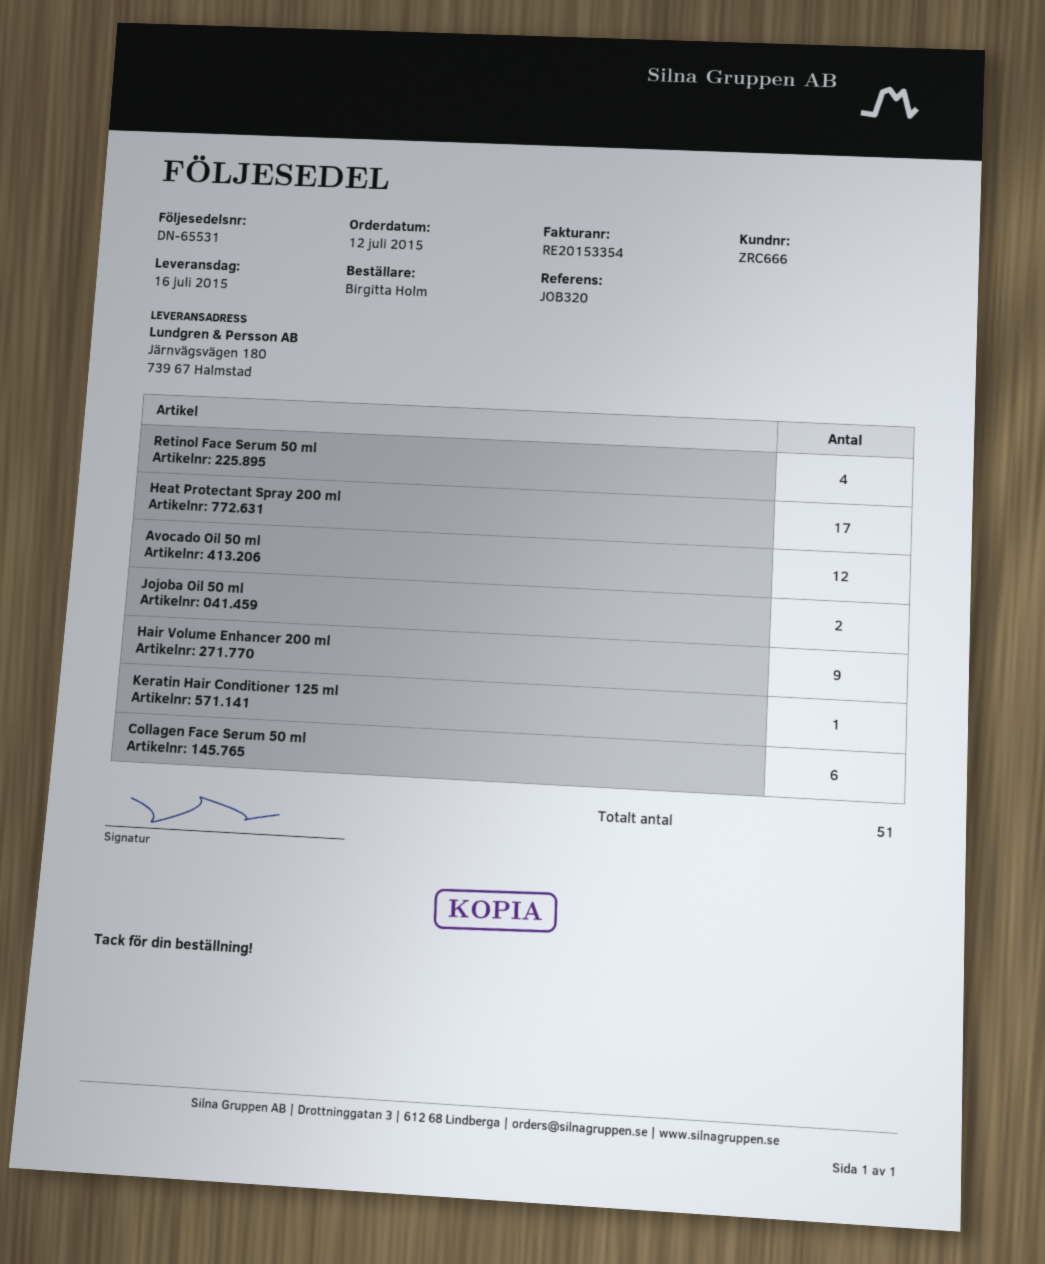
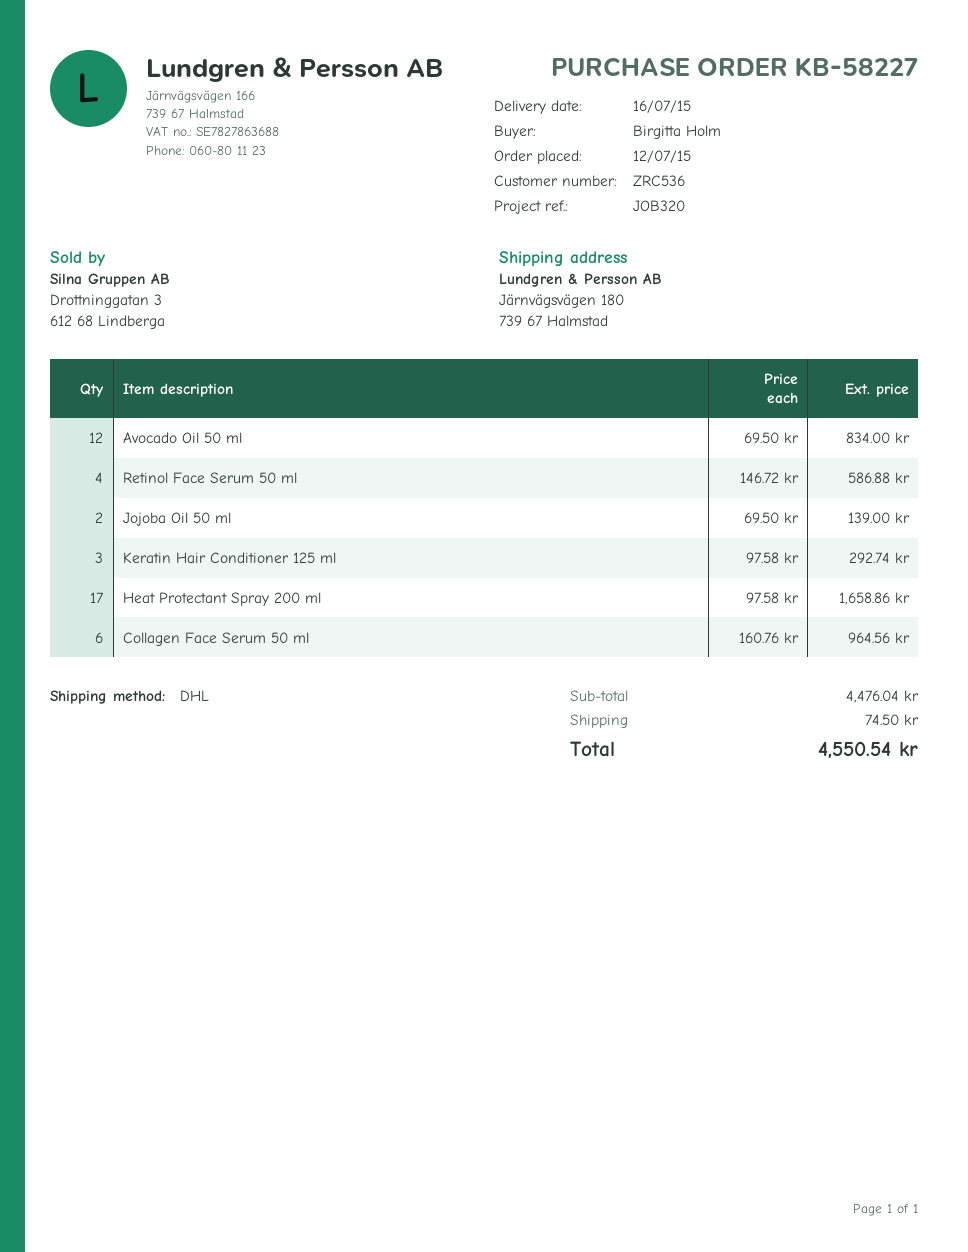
customer number: ZRC666 -> ZRC536
Hair Volume Enhancer 200 ml: 9 -> none
Keratin Hair Conditioner 125 ml: 1 -> 3

